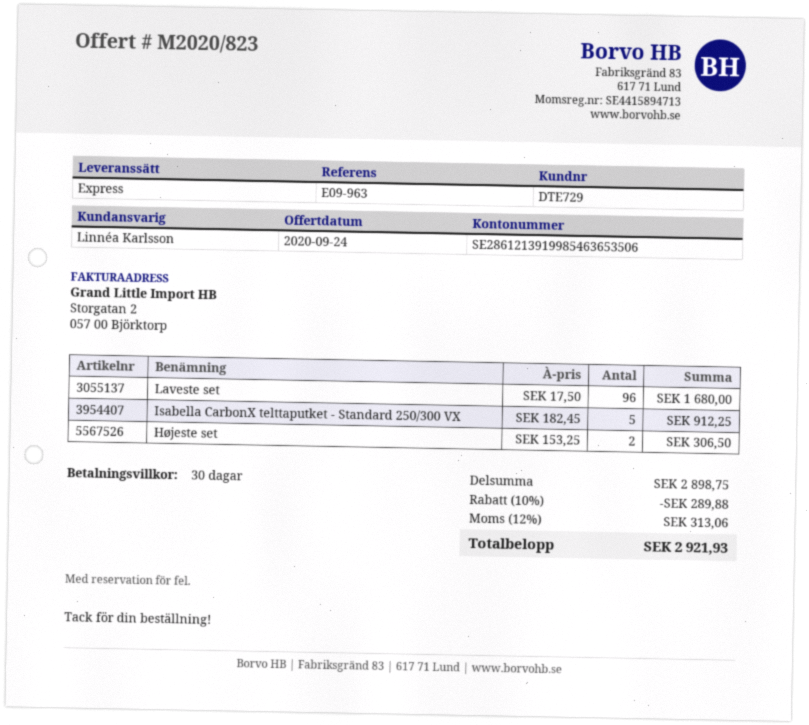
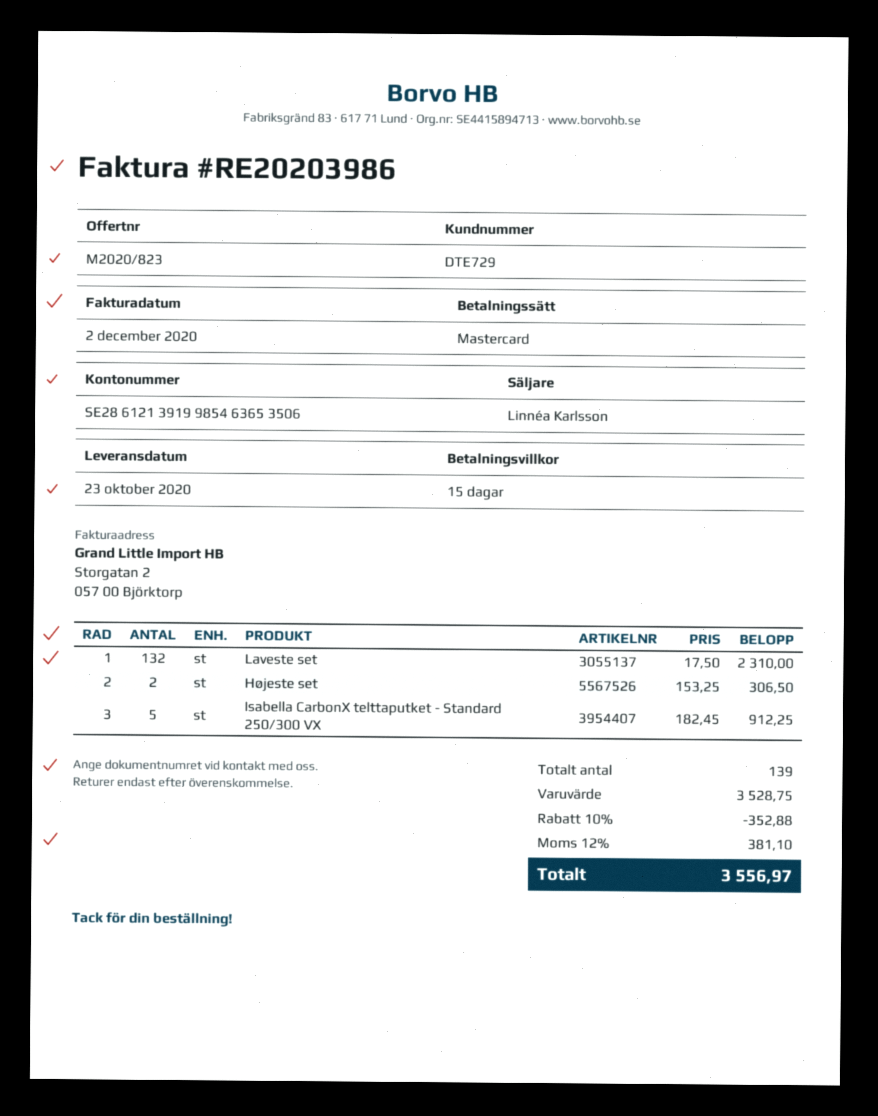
payment terms: 30 days -> 15 days
Laveste set: 96 x 17.50 = 1680.00 -> 132 x 17.50 = 2310.00
subtotal: 2898.75 -> 3528.75
discount: 10% = 289.88 -> 10% = 352.88
tax: 12% = 313.06 -> 12% = 381.10
total: 2921.93 -> 3556.97

